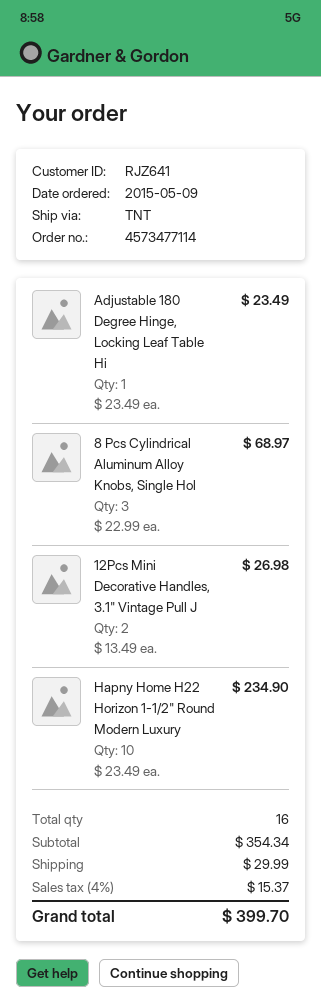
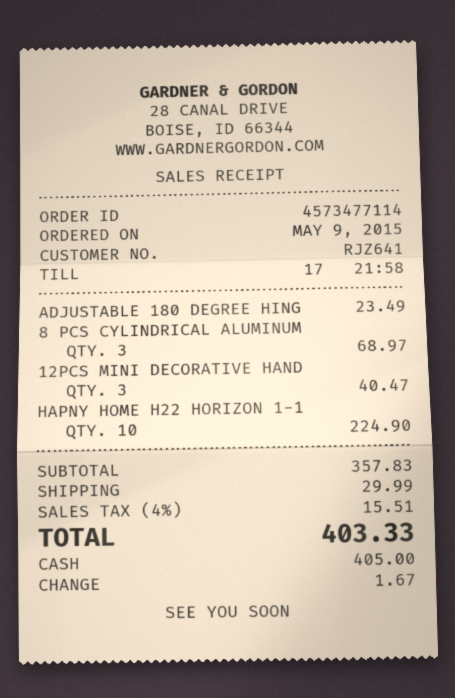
12Pcs Mini Decorative Handles, 3.1" Vintage Pull J: 2 for 26.98 -> 3 for 40.47
Hapny Home H22 Horizon 1-1/2" Round Modern Luxury: 10 for 234.90 -> 10 for 224.90
subtotal: 354.34 -> 357.83
tax: 4% = 15.37 -> 4% = 15.51
total: 399.70 -> 403.33

